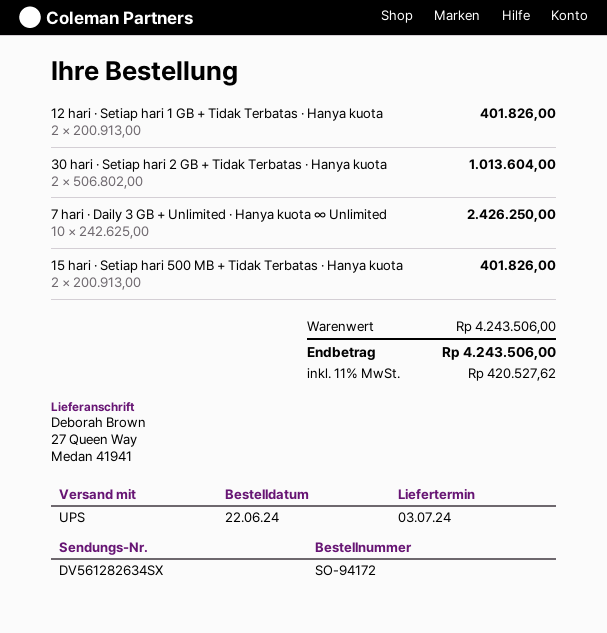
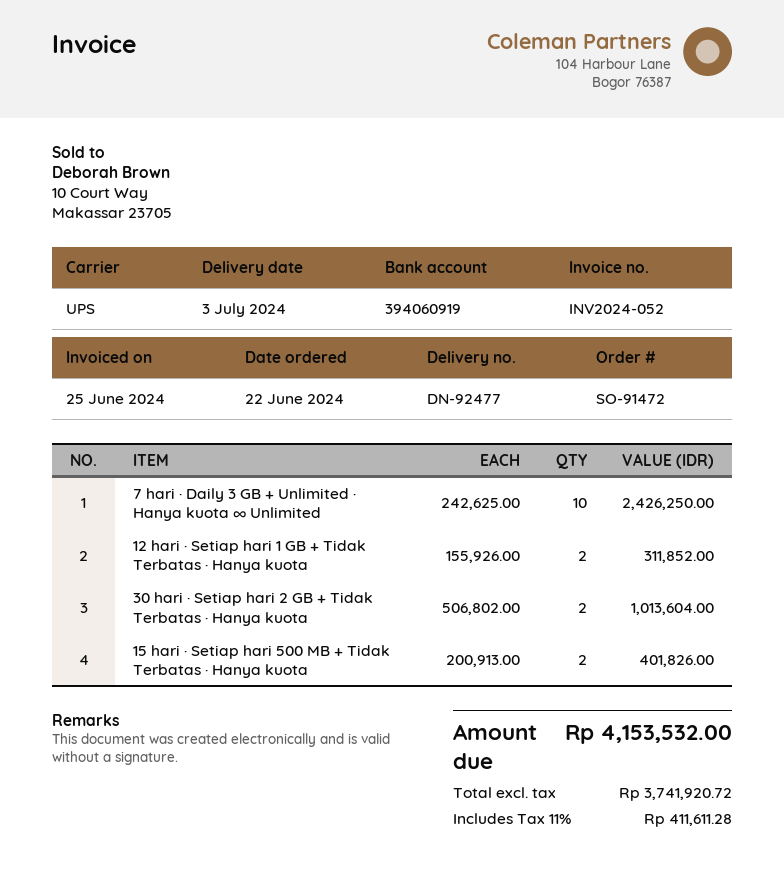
order number: SO-94172 -> SO-91472
12 hari · Setiap hari 1 GB + Tidak Terbatas · Hanya kuota: 2 x 200913.00 = 401826.00 -> 2 x 155926.00 = 311852.00
tax: 11% = 420527.62 -> 11% = 411611.28
total: 4243506.00 -> 4153532.00

